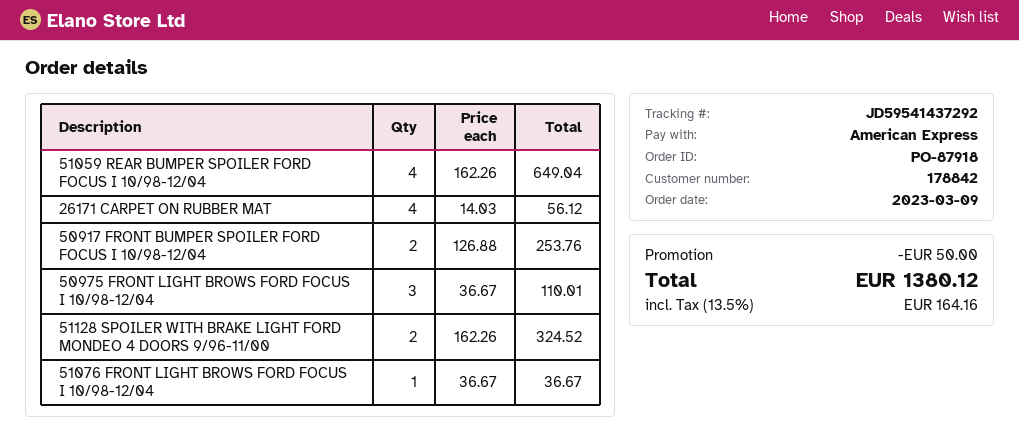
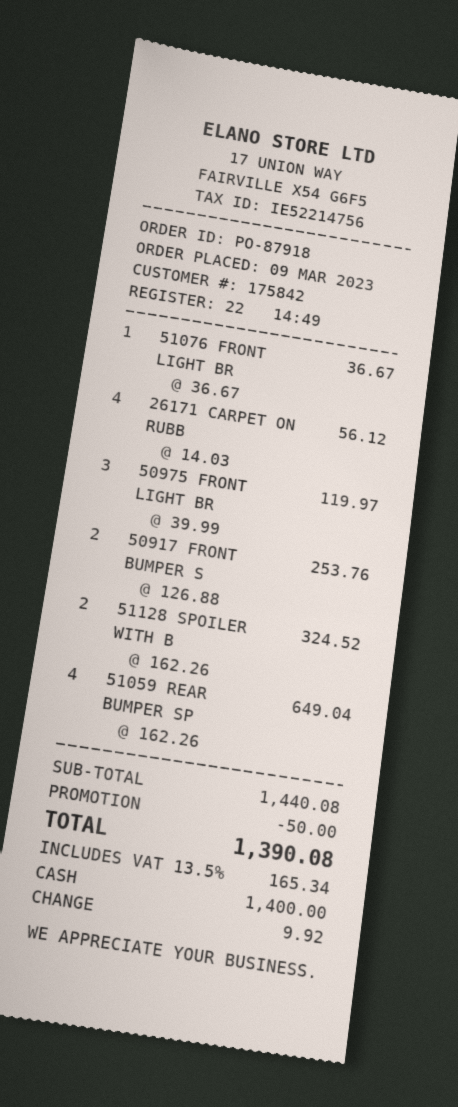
customer number: 178842 -> 175842
payment method: American Express -> cash
50975 FRONT LIGHT BROWS FORD FOCUS I 10/98-12/04: 3 x 36.67 = 110.01 -> 3 x 39.99 = 119.97
tax: 13.5% = 164.16 -> 13.5% = 165.34
total: 1380.12 -> 1390.08

